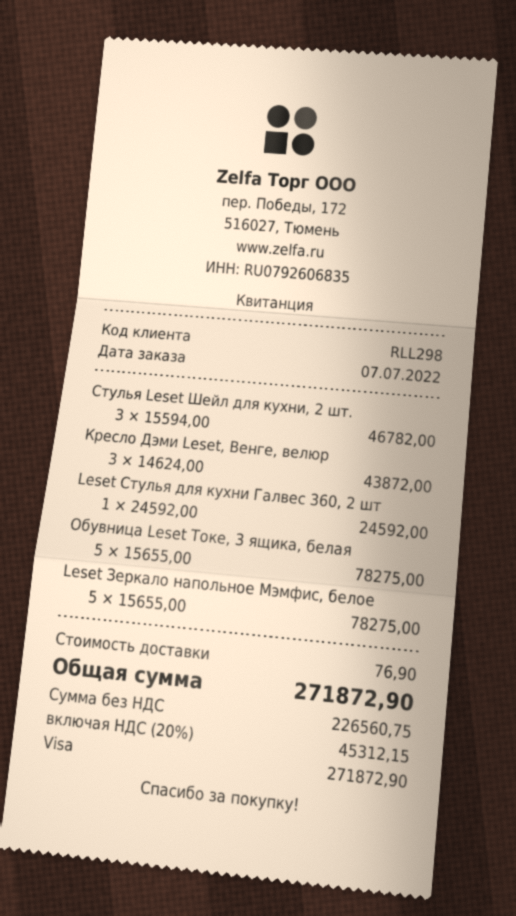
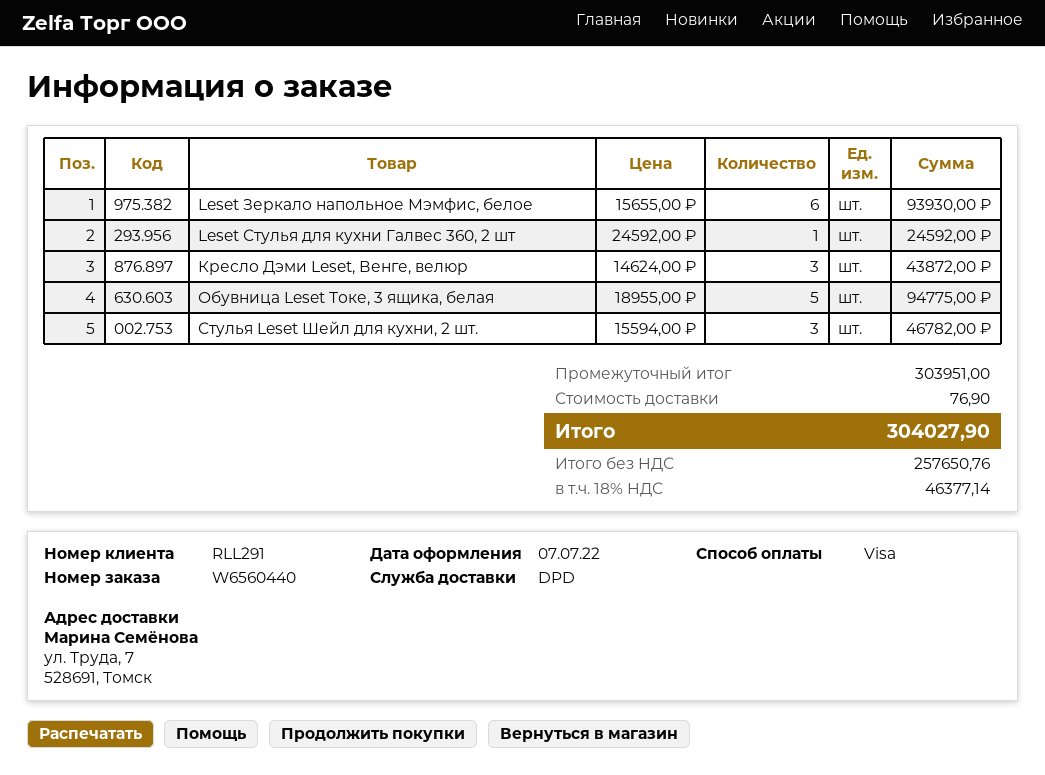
customer number: RLL298 -> RLL291
Обувница Leset Токе, 3 ящика, белая: 5 x 15655.00 = 78275.00 -> 5 x 18955.00 = 94775.00
Leset Зеркало напольное Мэмфис, белое: 5 x 15655.00 = 78275.00 -> 6 x 15655.00 = 93930.00
net: 226560.75 -> 257650.76
tax: 20% = 45312.15 -> 18% = 46377.14
total: 271872.90 -> 304027.90

